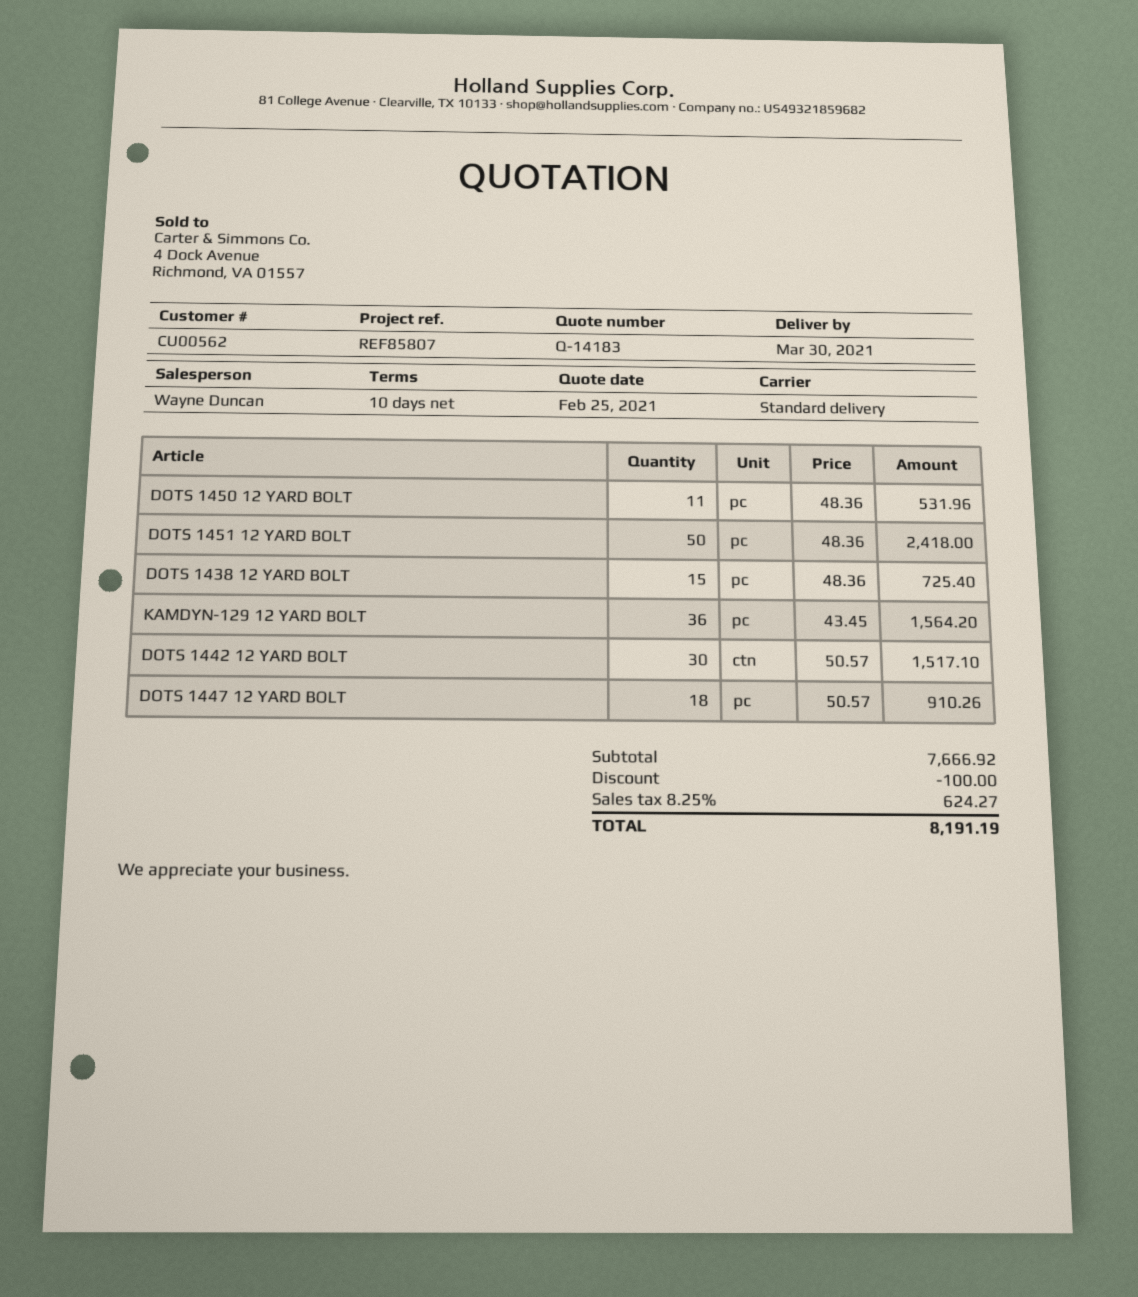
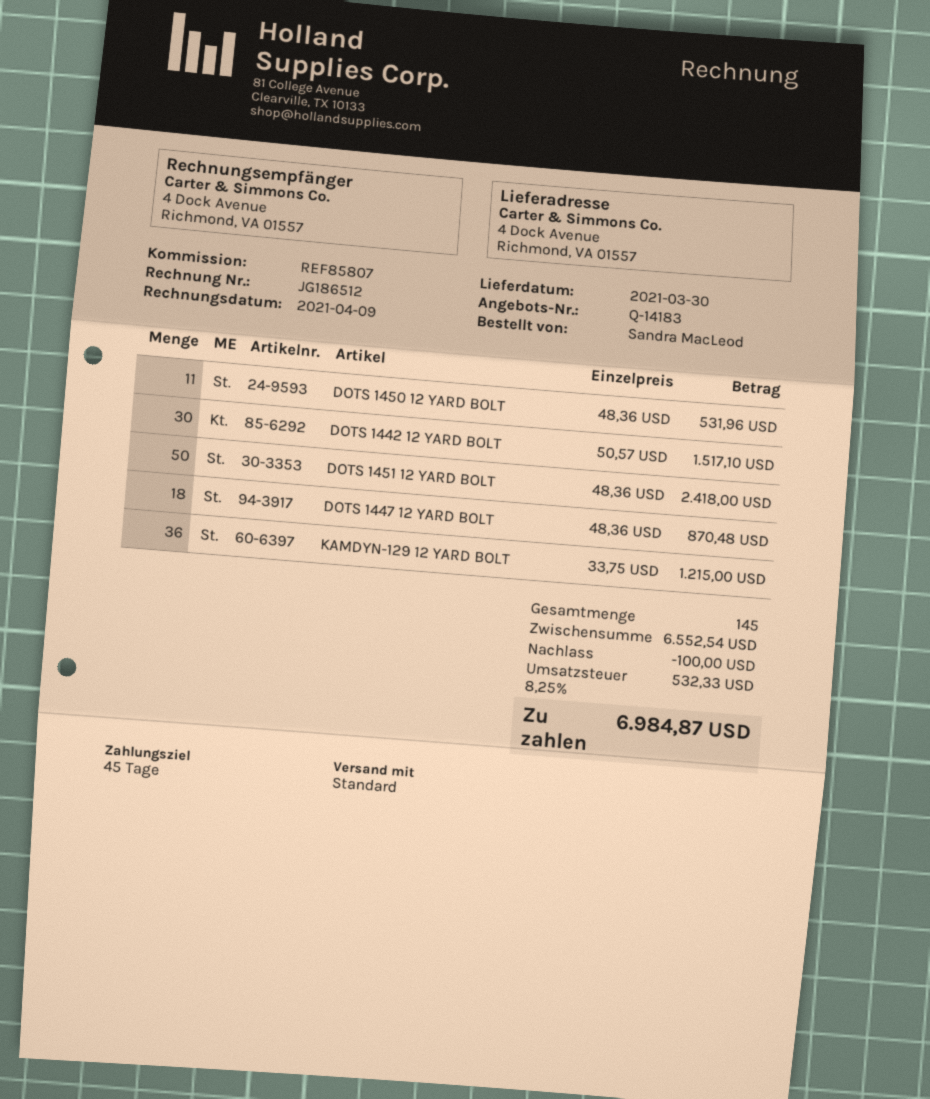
payment terms: 10 days -> 45 days
DOTS 1438 12 YARD BOLT: 15 x 48.36 = 725.40 -> none
KAMDYN-129 12 YARD BOLT: 36 x 43.45 = 1564.20 -> 36 x 33.75 = 1215.00
DOTS 1447 12 YARD BOLT: 18 x 50.57 = 910.26 -> 18 x 48.36 = 870.48
subtotal: 7666.92 -> 6552.54
tax: 8.25% = 624.27 -> 8.25% = 532.33
total: 8191.19 -> 6984.87

